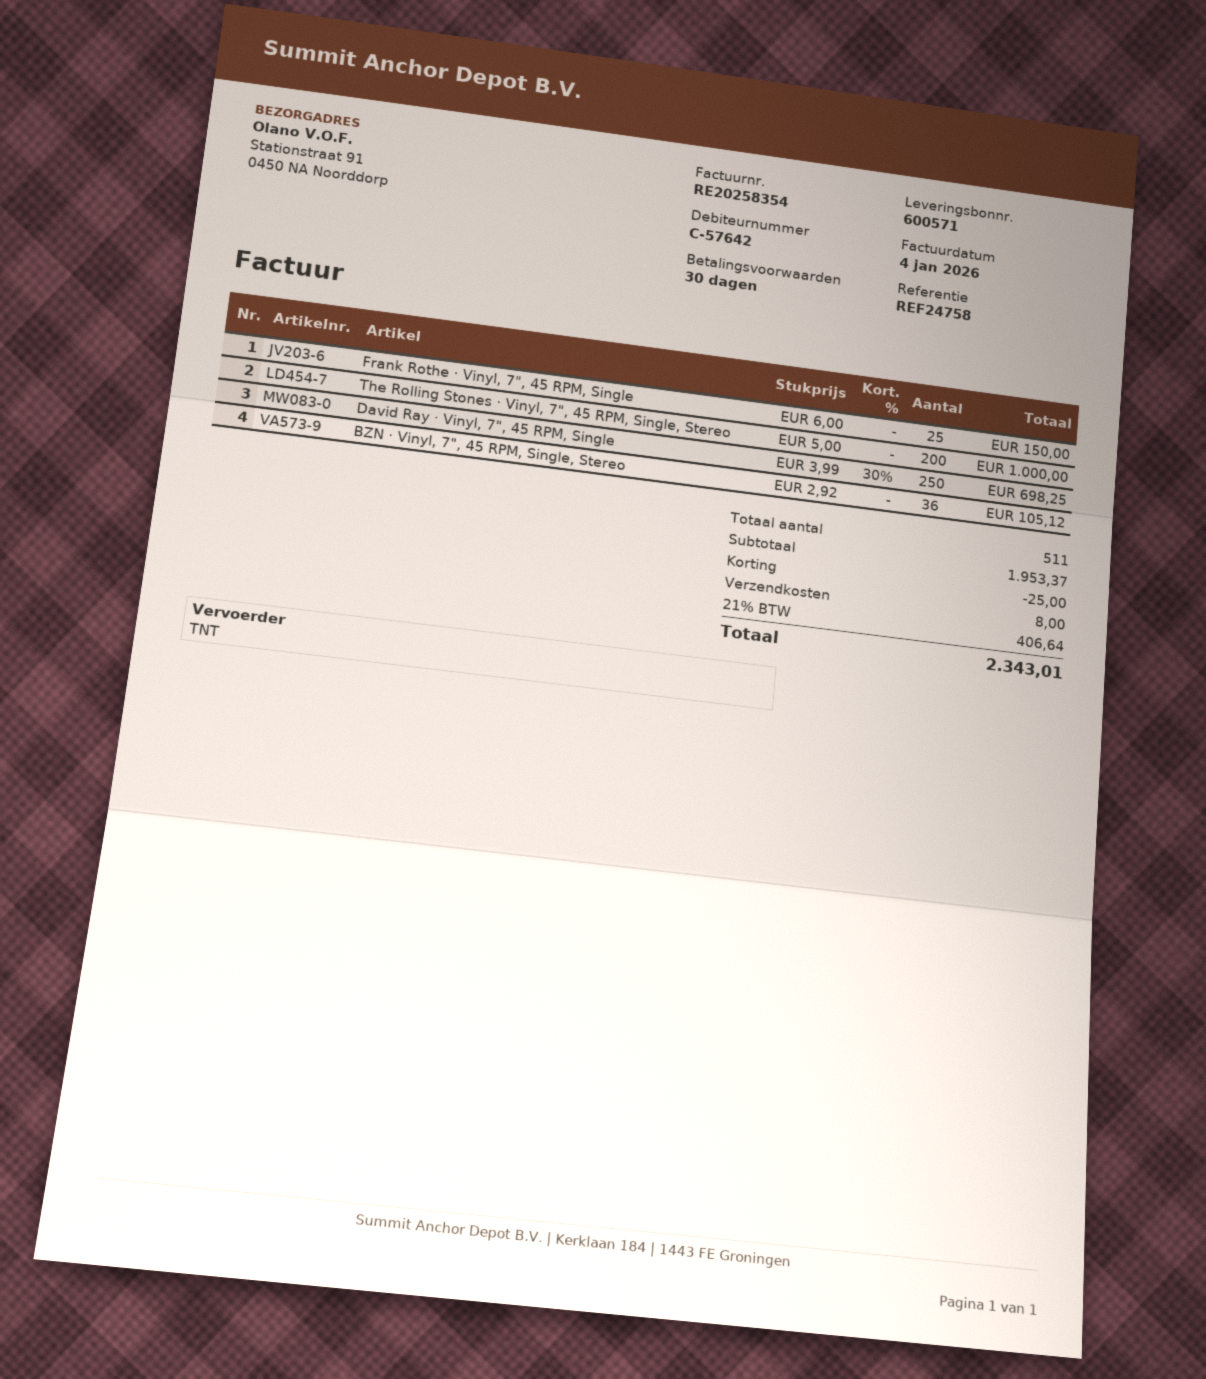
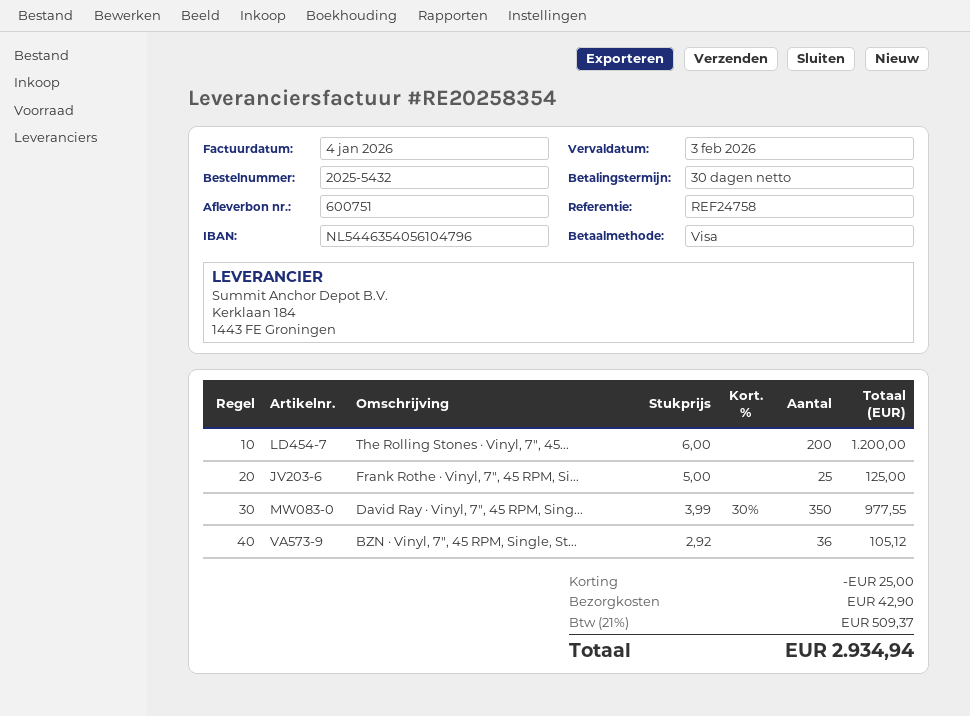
delivery note number: 600571 -> 600751
Frank Rothe · Vinyl, 7", 45 RPM, Single: 25 x 6.00 = 150.00 -> 25 x 5.00 = 125.00
The Rolling Stones · Vinyl, 7", 45 RPM, Single, Stereo: 200 x 5.00 = 1000.00 -> 200 x 6.00 = 1200.00
David Ray · Vinyl, 7", 45 RPM, Single: 250 x 3.99 - 30% = 698.25 -> 350 x 3.99 - 30% = 977.55
shipping: 8.00 -> 42.90
tax: 21% = 406.64 -> 21% = 509.37
total: 2343.01 -> 2934.94

